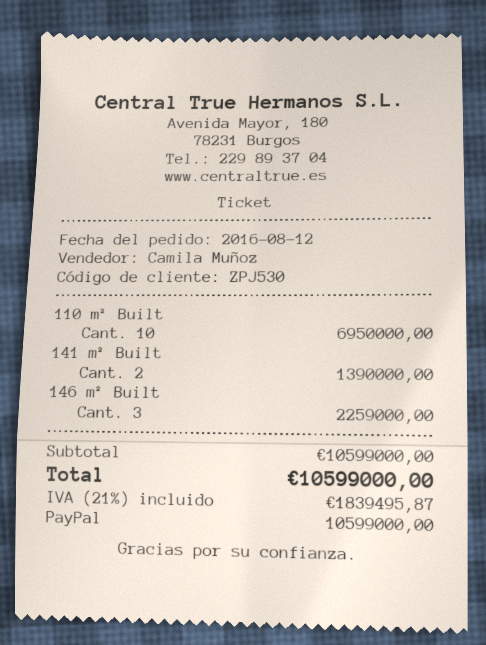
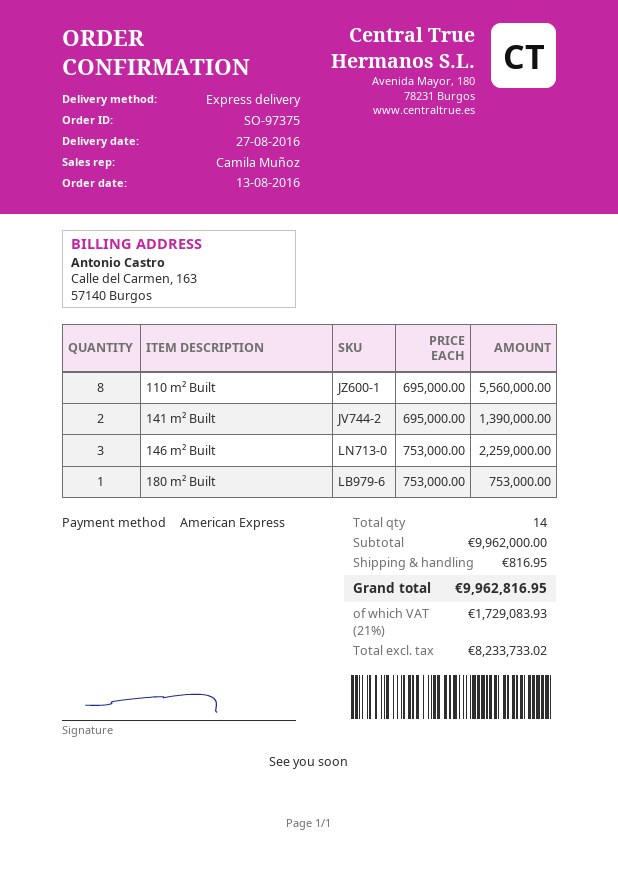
order date: 2016-08-12 -> 2016-08-13
payment method: PayPal -> American Express
110 m² Built: 10 for 6950000.00 -> 8 for 5560000.00
180 m² Built: none -> 1 for 753000.00
subtotal: 10599000.00 -> 9962000.00
shipping: none -> 816.95
tax: 21% = 1839495.87 -> 21% = 1729083.93
total: 10599000.00 -> 9962816.95

